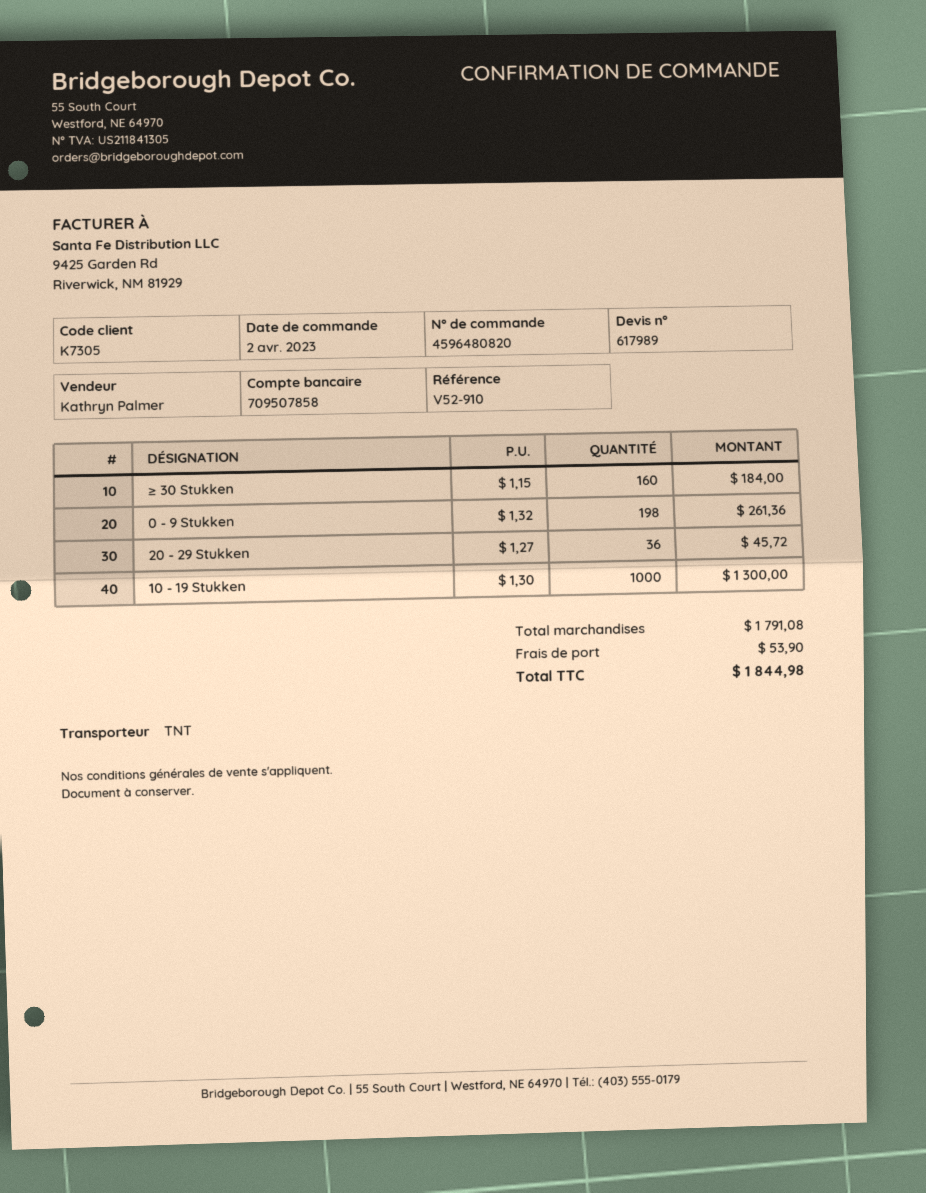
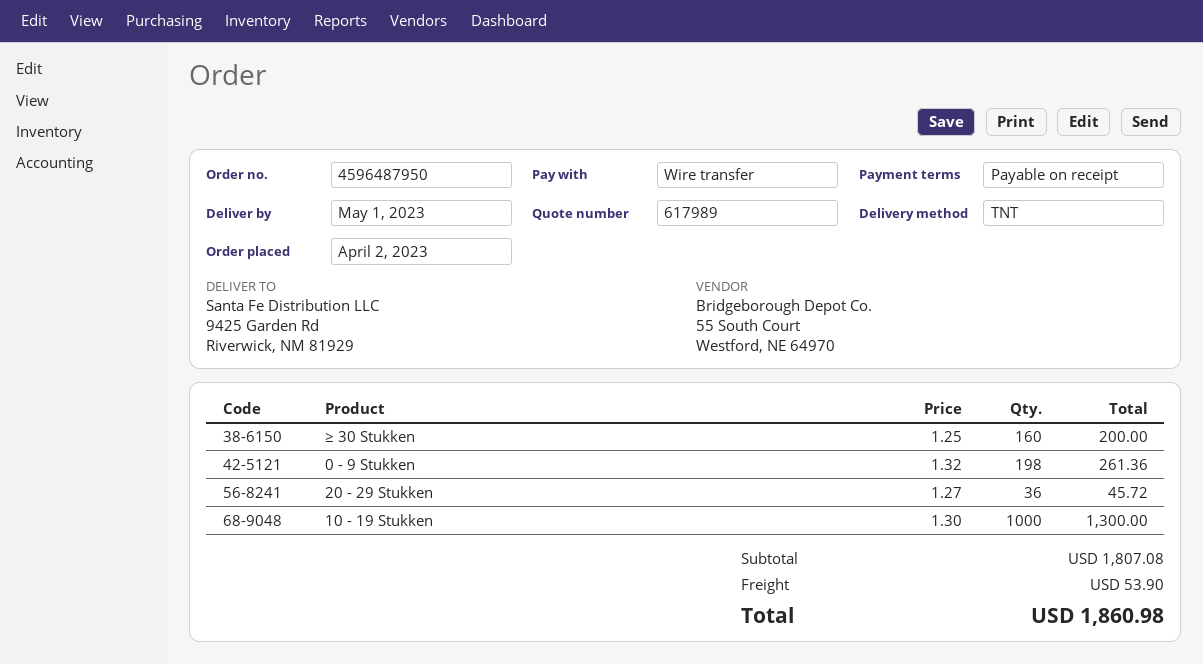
order number: 4596480820 -> 4596487950
≥ 30 Stukken: 160 x 1.15 = 184.00 -> 160 x 1.25 = 200.00
subtotal: 1791.08 -> 1807.08
total: 1844.98 -> 1860.98

